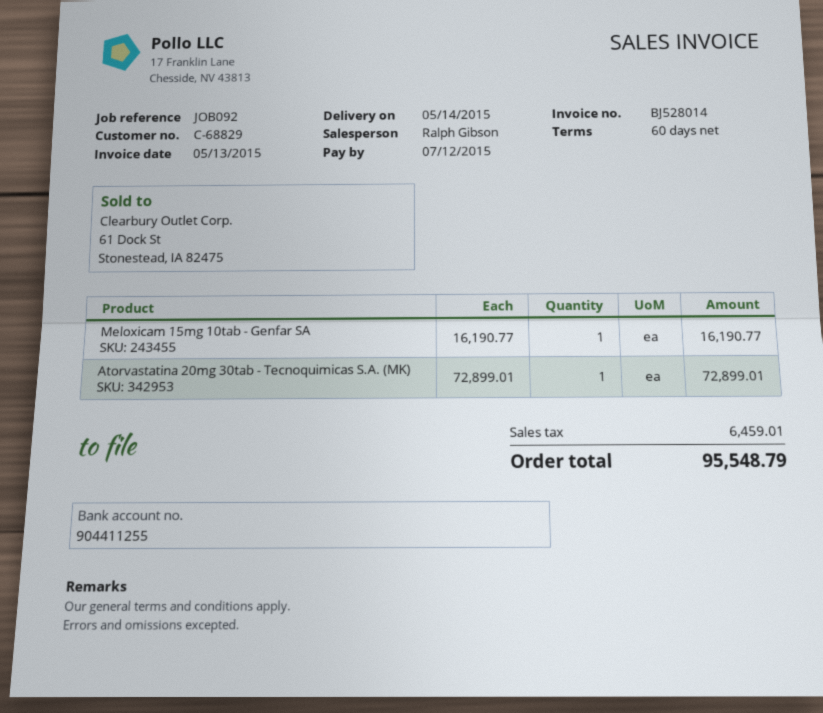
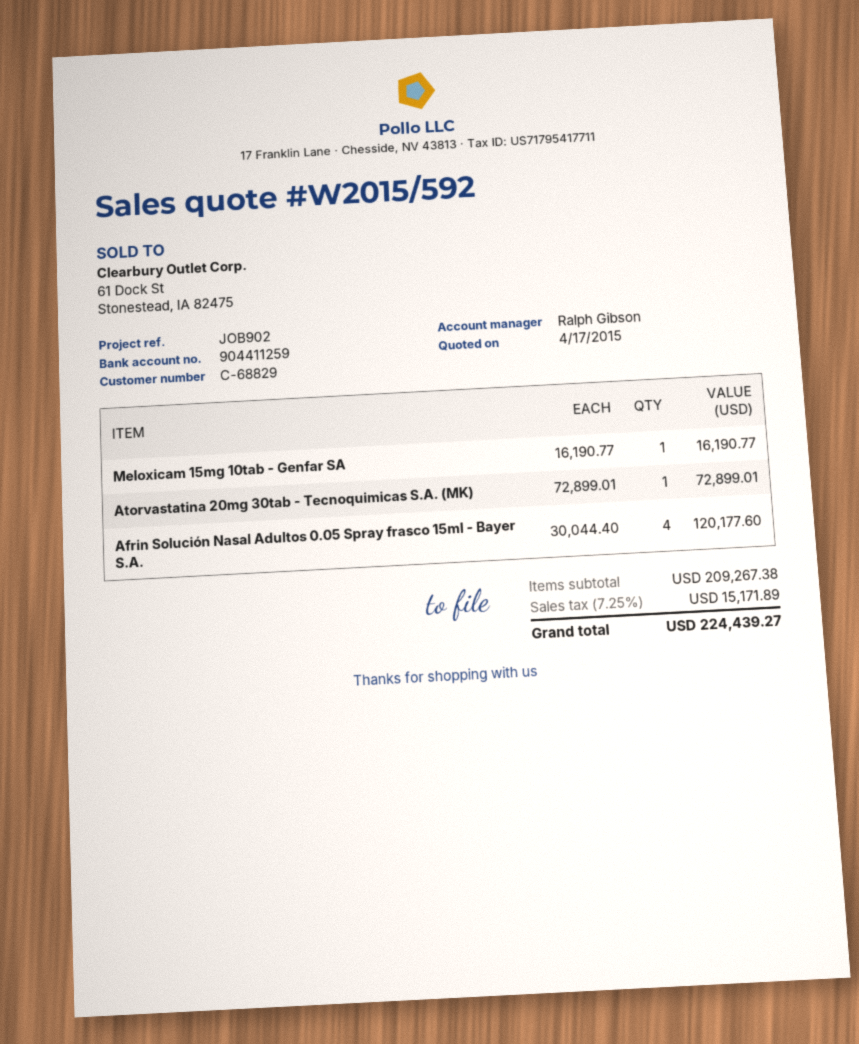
reference: JOB092 -> JOB902
bank account: 904411255 -> 904411259
Afrin Solución Nasal Adultos 0.05 Spray frasco 15ml - Bayer S.A.: none -> 4 x 30044.40 = 120177.60
tax: 6459.01 -> 15171.89
total: 95548.79 -> 224439.27

